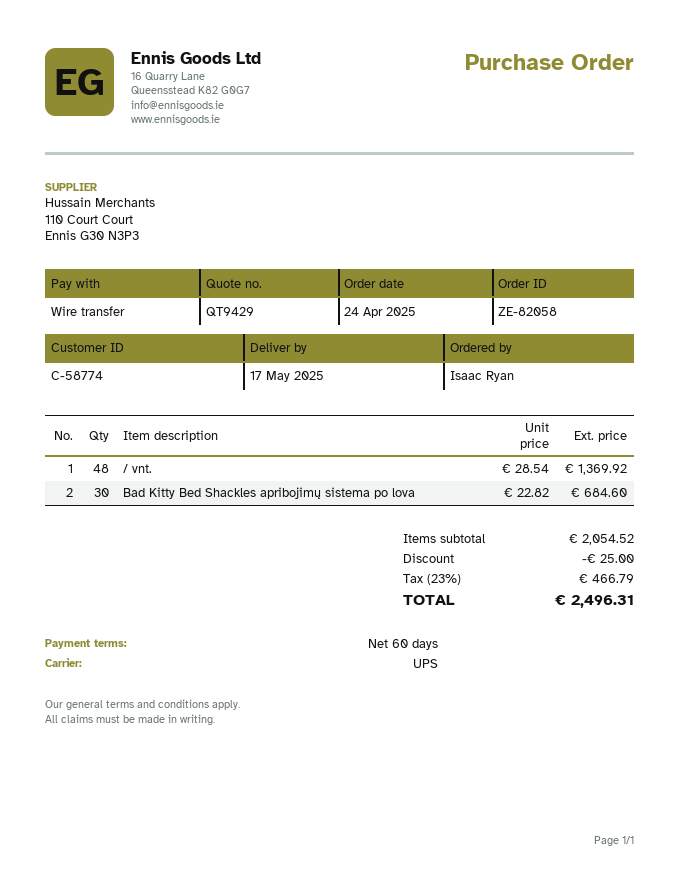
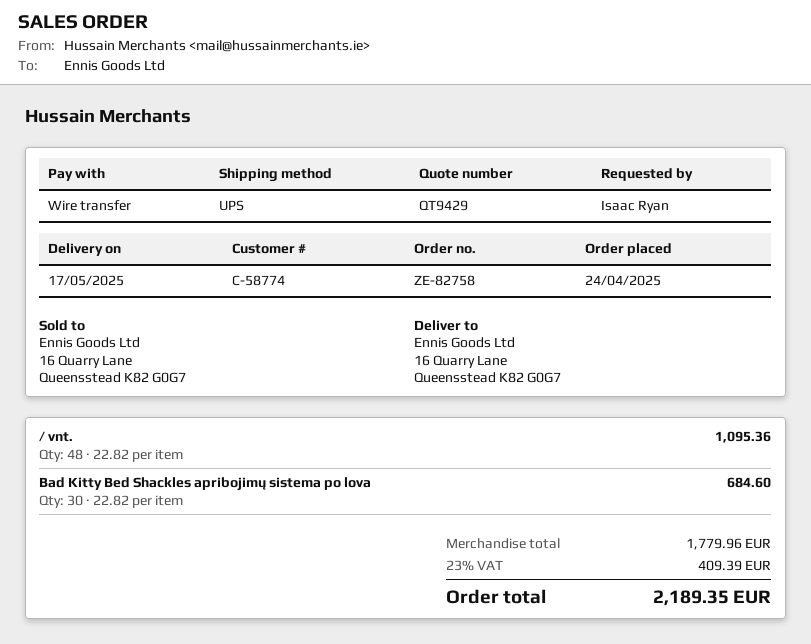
order number: ZE-82058 -> ZE-82758
/ vnt.: 48 x 28.54 = 1369.92 -> 48 x 22.82 = 1095.36
subtotal: 2054.52 -> 1779.96
discount: 25.00 -> none
tax: 23% = 466.79 -> 23% = 409.39
total: 2496.31 -> 2189.35

